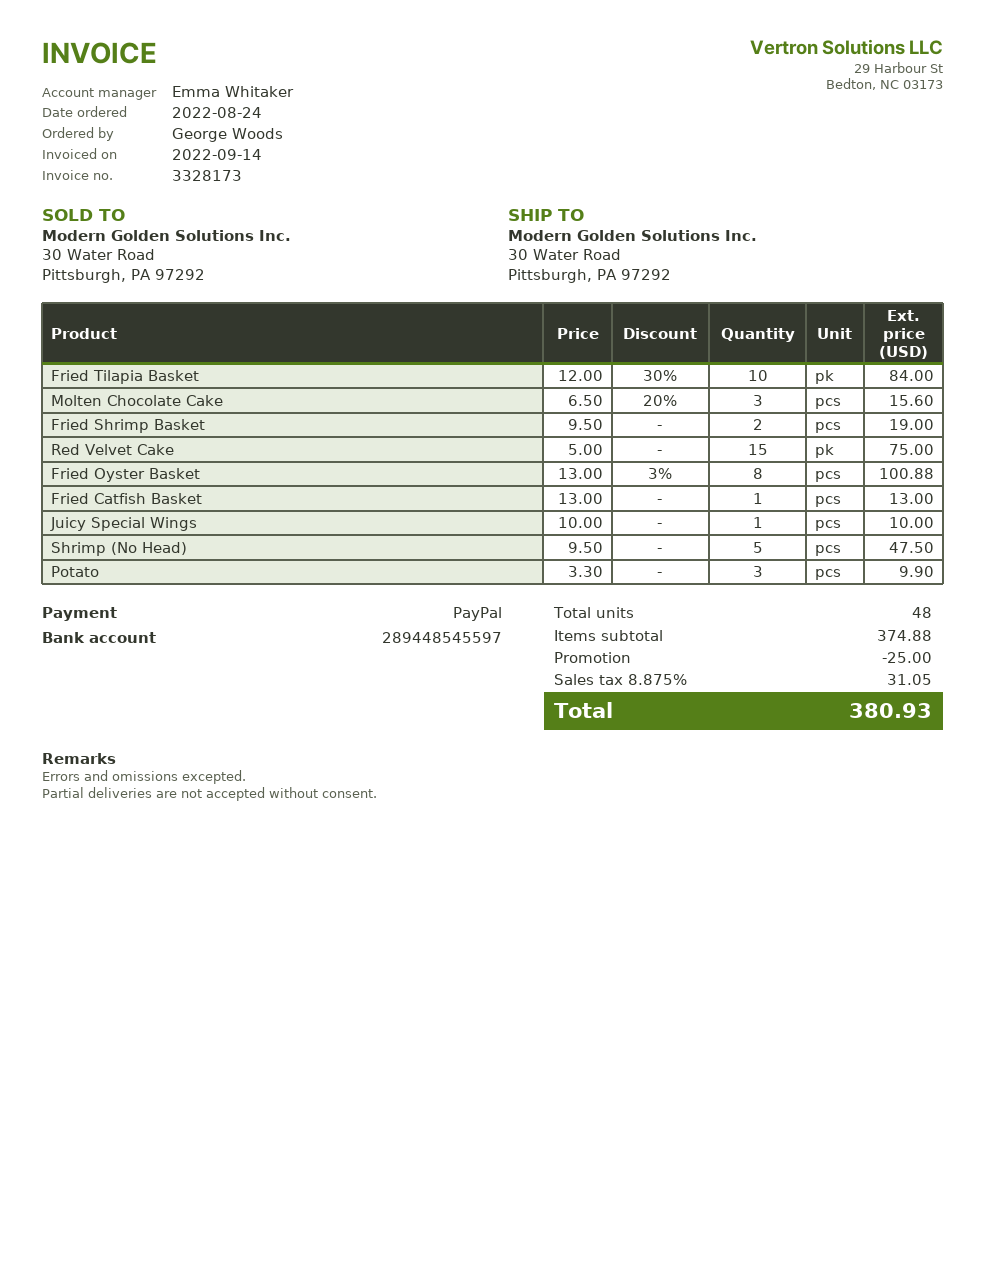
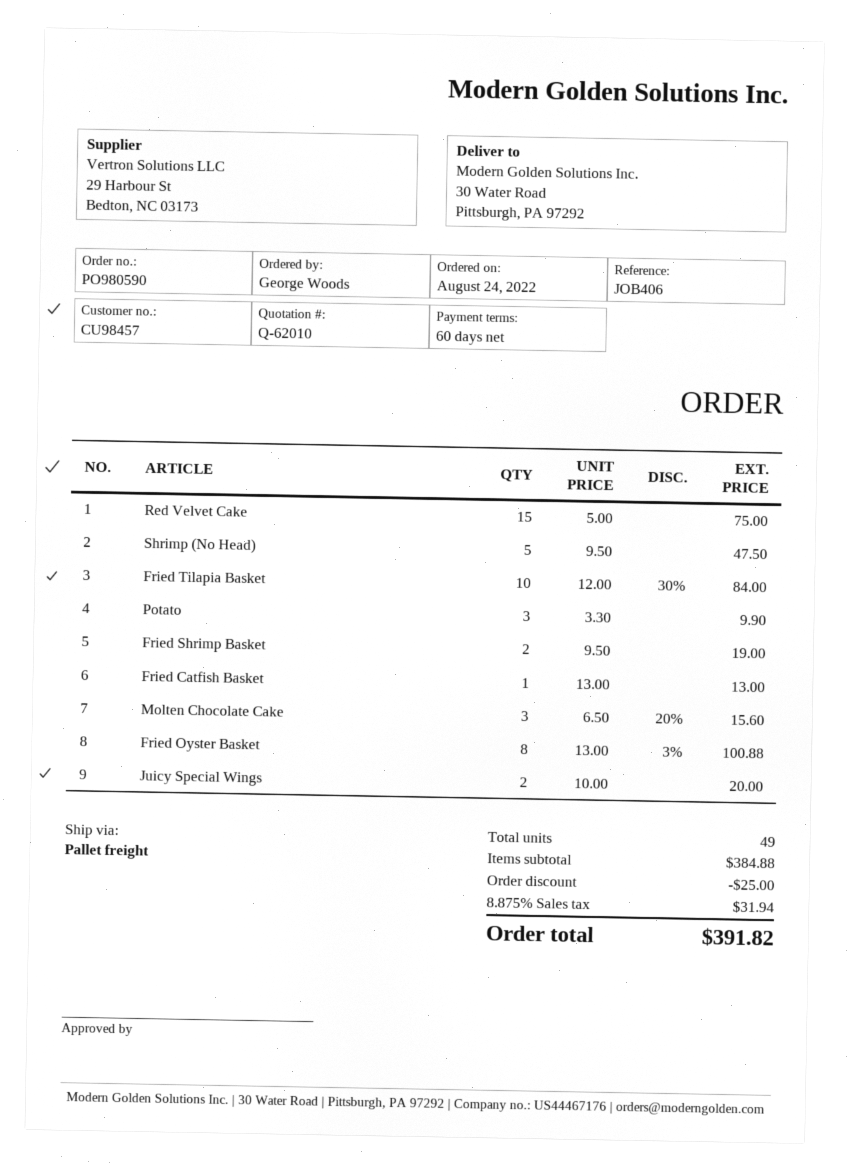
Juicy Special Wings: 1 x 10.00 = 10.00 -> 2 x 10.00 = 20.00
total quantity: 48 -> 49
subtotal: 374.88 -> 384.88
tax: 8.875% = 31.05 -> 8.875% = 31.94
total: 380.93 -> 391.82

